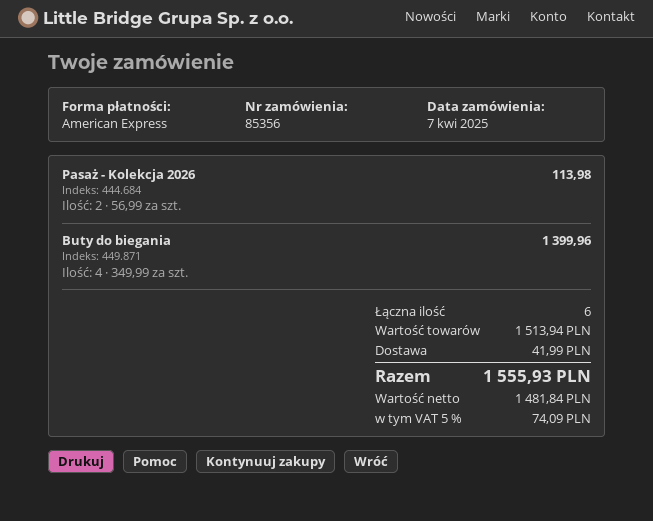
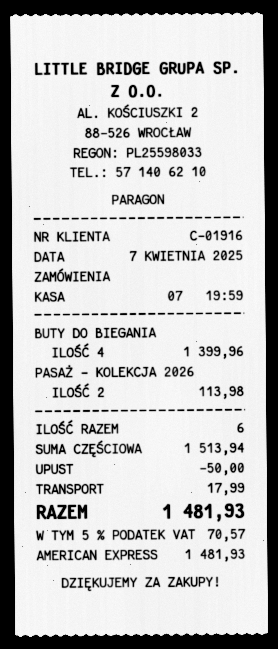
discount: none -> 50.00
shipping: 41.99 -> 17.99
tax: 5% = 74.09 -> 5% = 70.57
total: 1555.93 -> 1481.93

